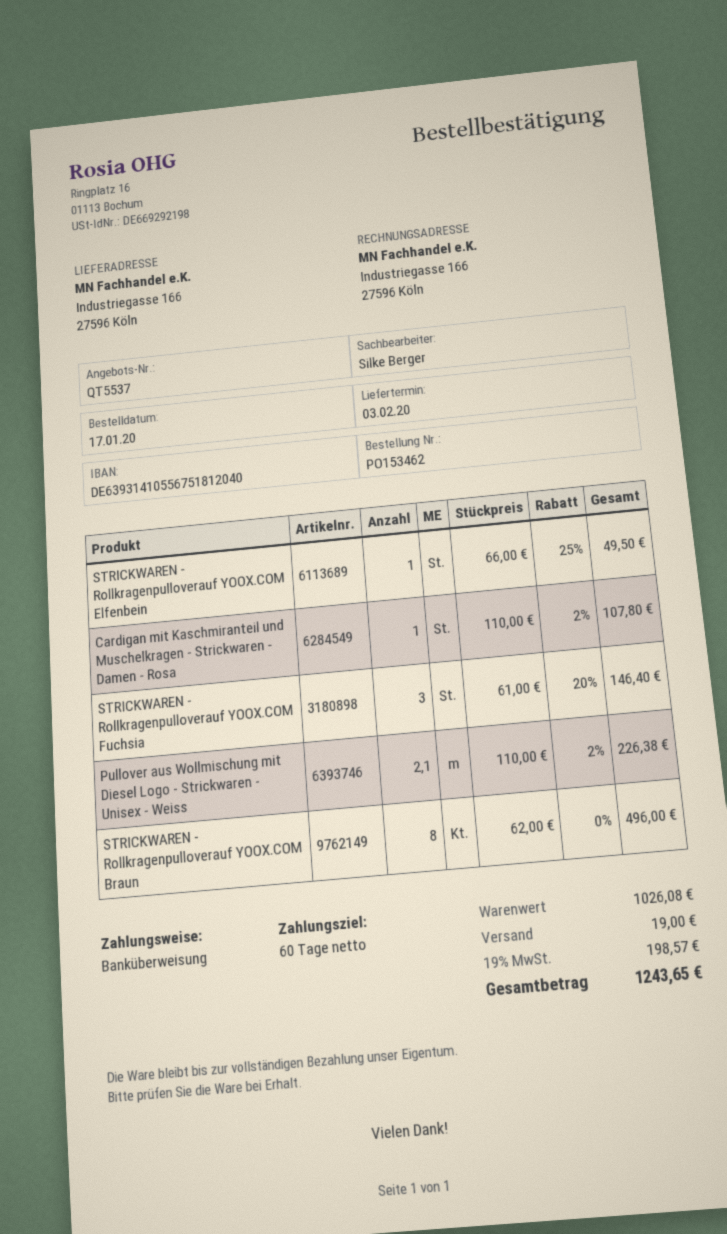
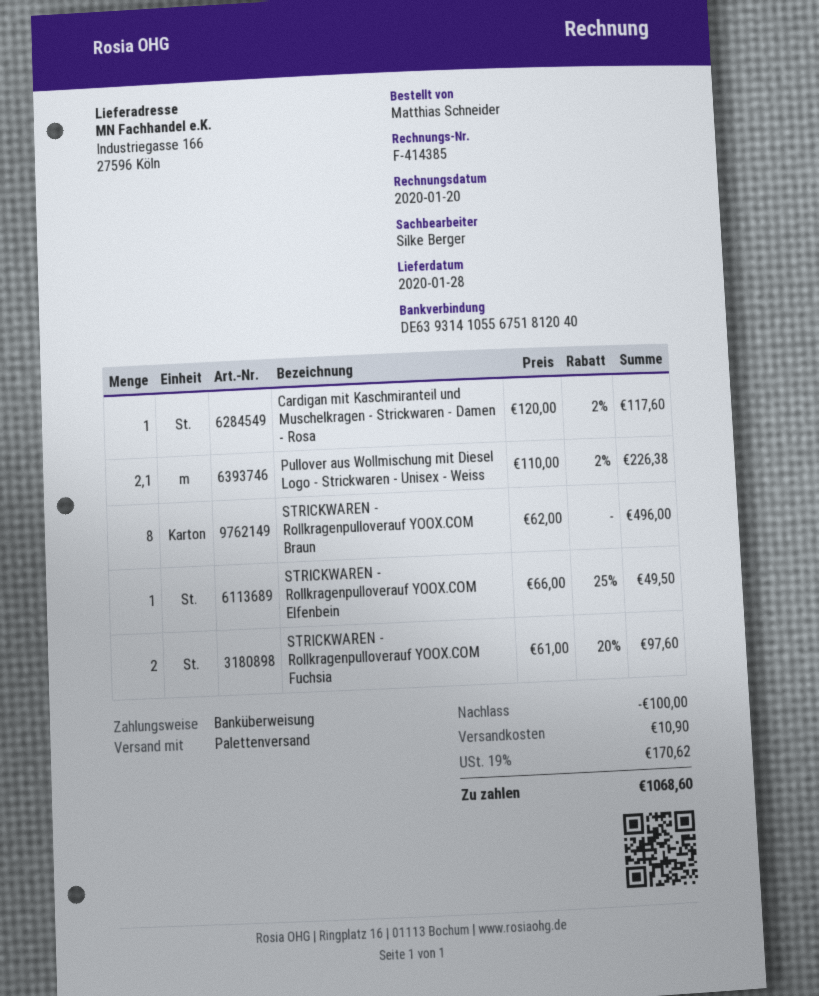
delivery date: 2020-02-03 -> 2020-01-28
Cardigan mit Kaschmiranteil und Muschelkragen - Strickwaren - Damen - Rosa: 1 x 110.00 - 2% = 107.80 -> 1 x 120.00 - 2% = 117.60
STRICKWAREN - Rollkragenpulloverauf YOOX.COM Fuchsia: 3 x 61.00 - 20% = 146.40 -> 2 x 61.00 - 20% = 97.60
discount: none -> 100.00
shipping: 19.00 -> 10.90
tax: 19% = 198.57 -> 19% = 170.62
total: 1243.65 -> 1068.60

